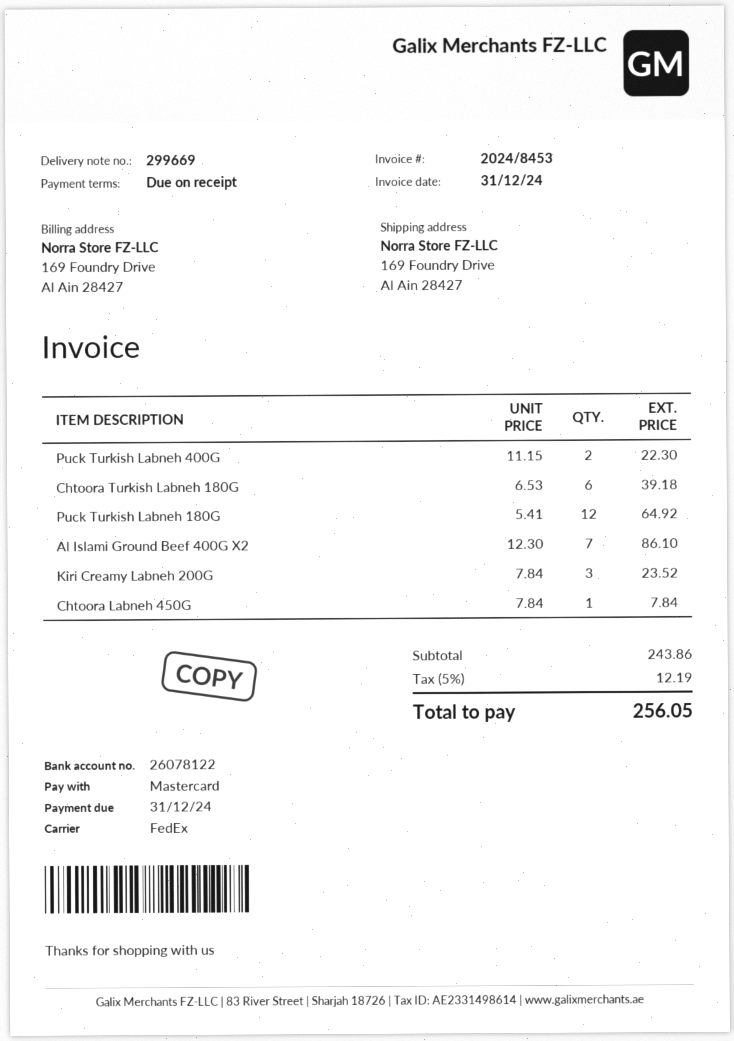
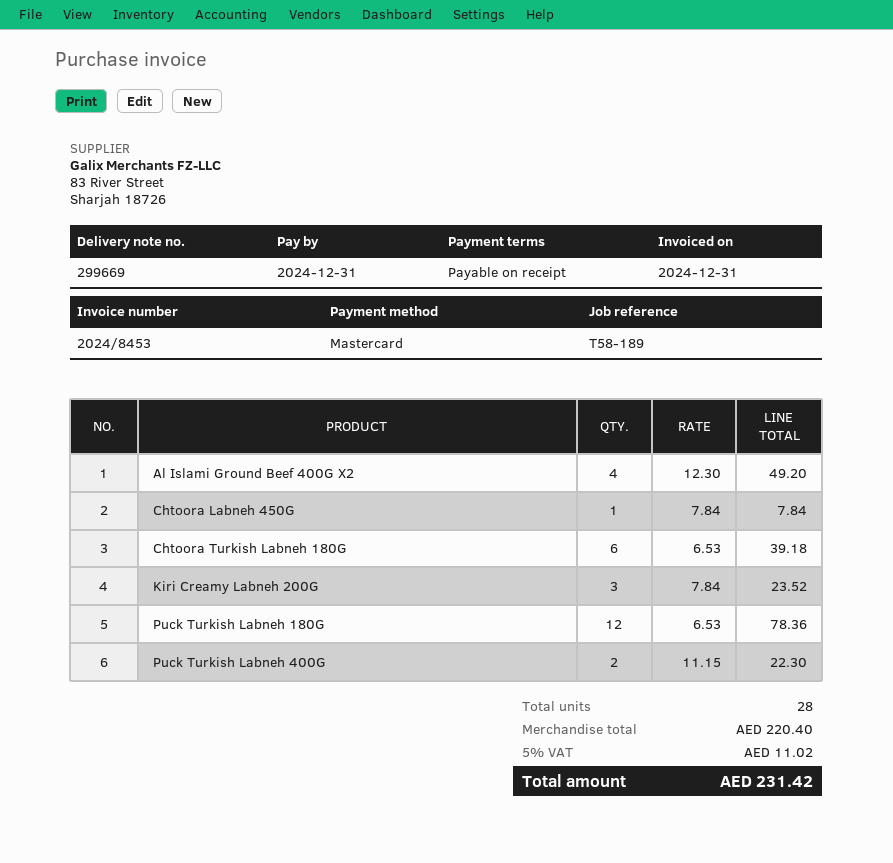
Puck Turkish Labneh 180G: 12 x 5.41 = 64.92 -> 12 x 6.53 = 78.36
Al Islami Ground Beef 400G X2: 7 x 12.30 = 86.10 -> 4 x 12.30 = 49.20
subtotal: 243.86 -> 220.40
tax: 5% = 12.19 -> 5% = 11.02
total: 256.05 -> 231.42

